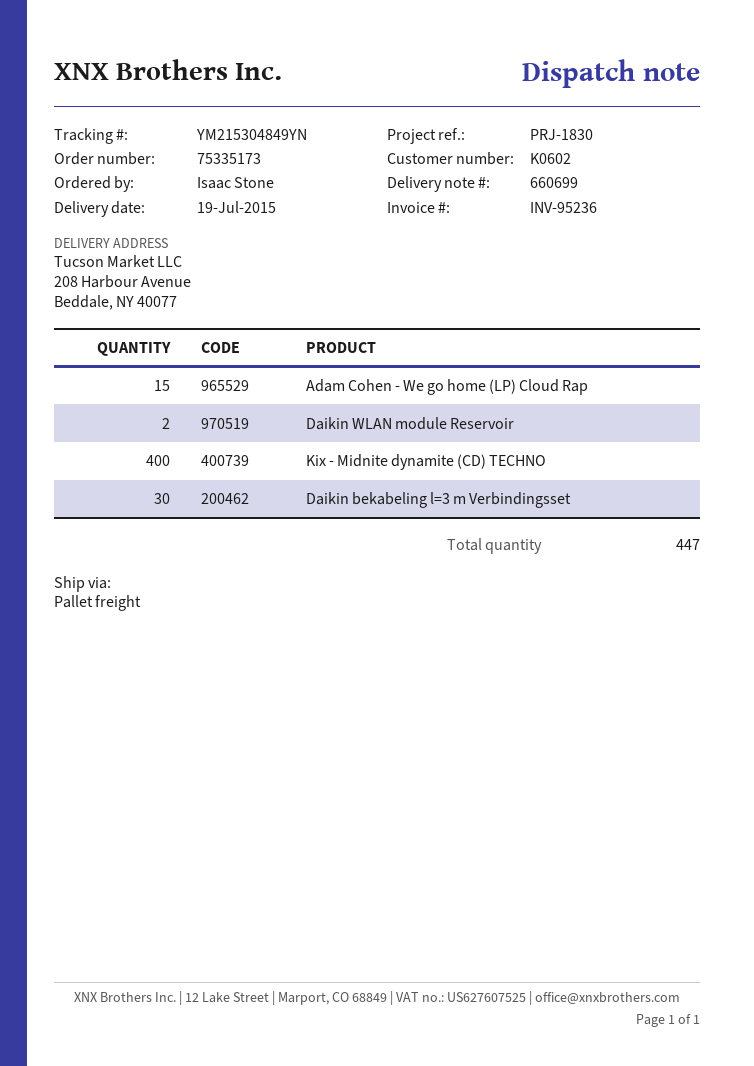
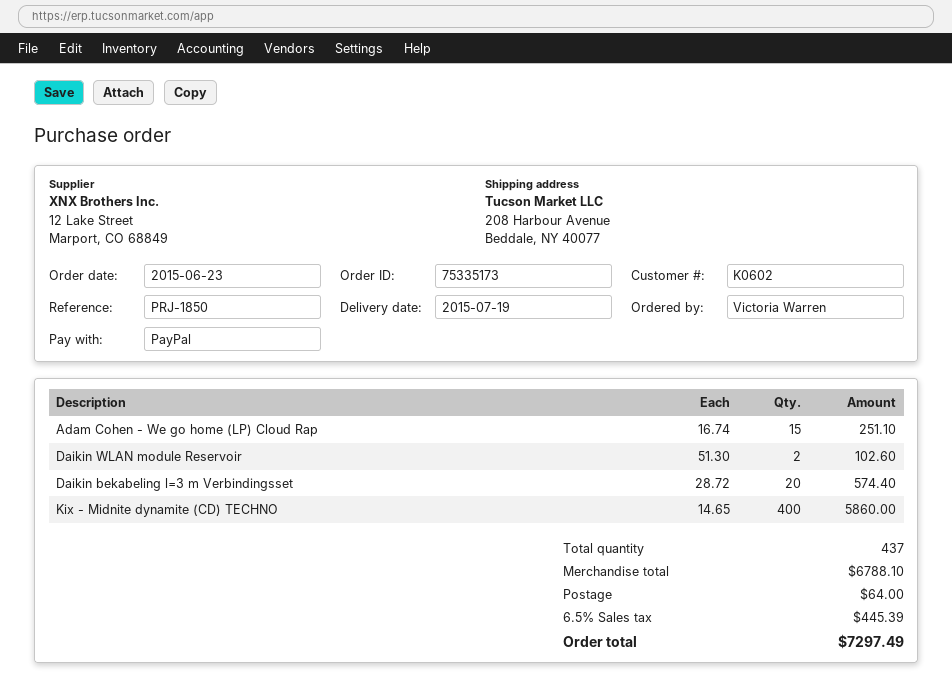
reference: PRJ-1830 -> PRJ-1850
ordered by: Isaac Stone -> Victoria Warren
Daikin bekabeling l=3 m Verbindingsset: 30 -> 20
total quantity: 447 -> 437

